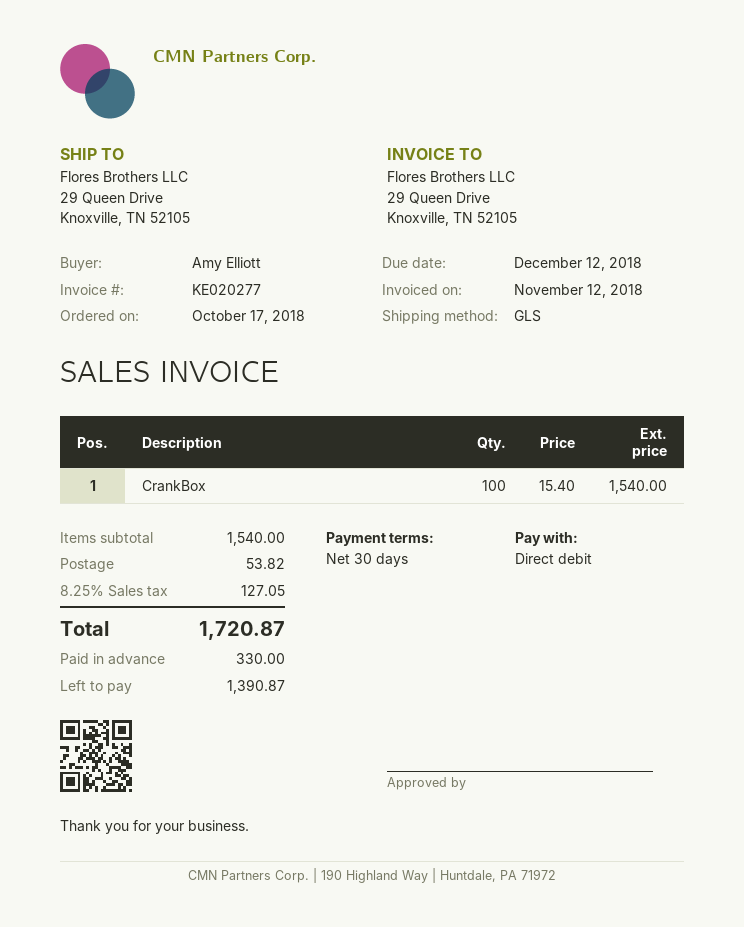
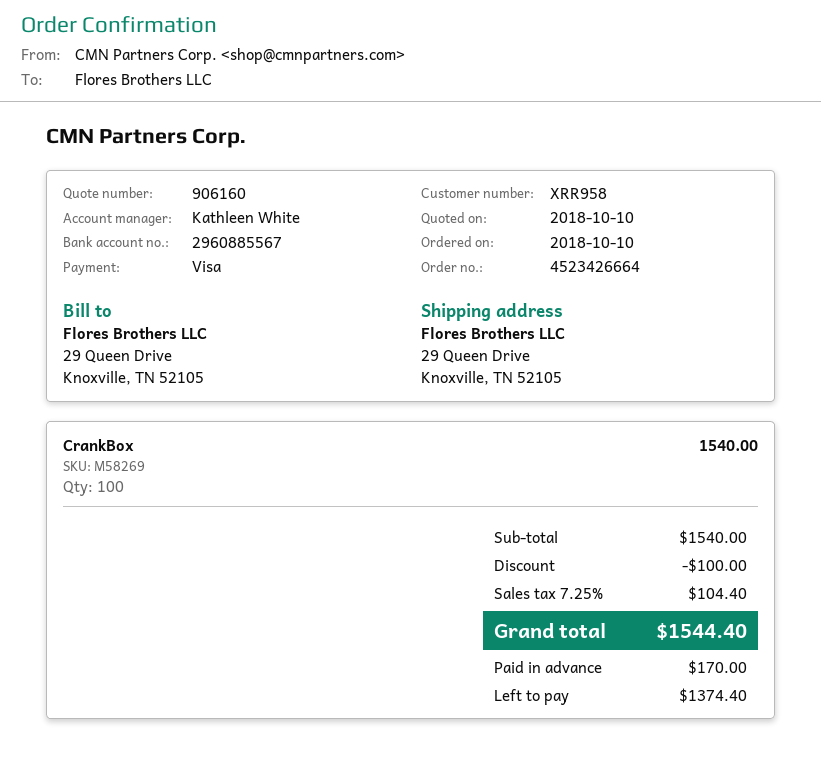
order date: 2018-10-17 -> 2018-10-10
payment method: direct debit -> Visa
discount: none -> 100.00
shipping: 53.82 -> none
tax: 8.25% = 127.05 -> 7.25% = 104.40
total: 1720.87 -> 1544.40
deposit: 330.00 -> 170.00
balance: 1390.87 -> 1374.40

